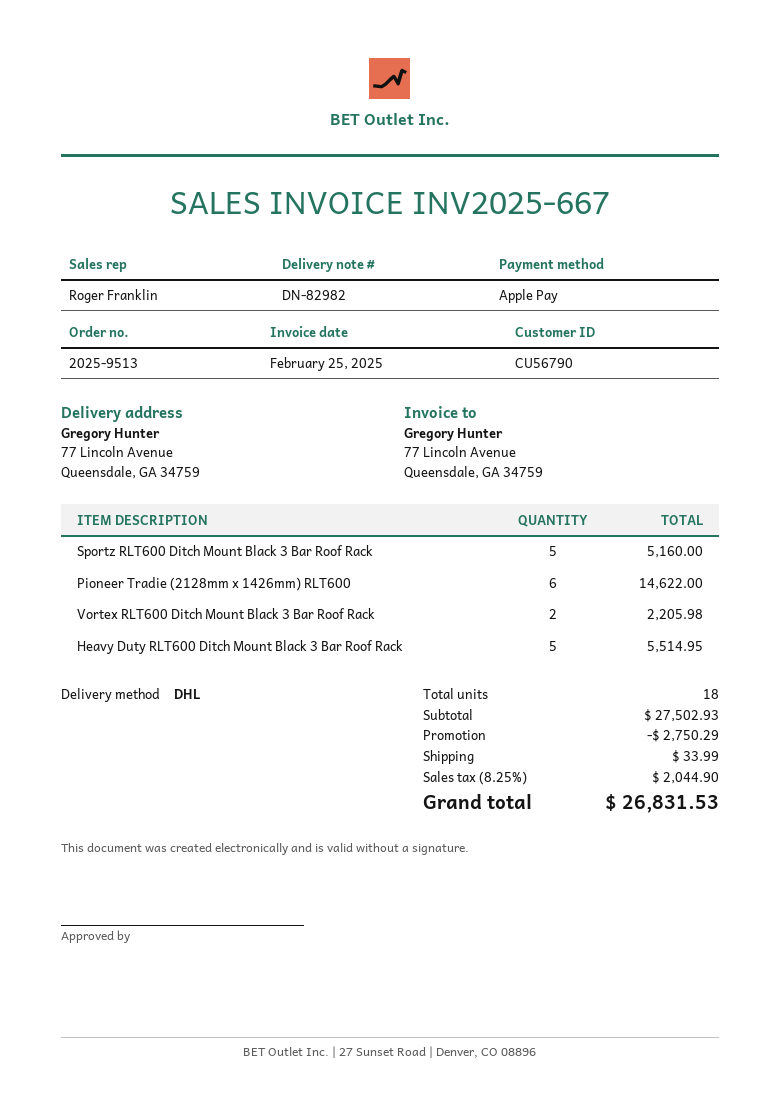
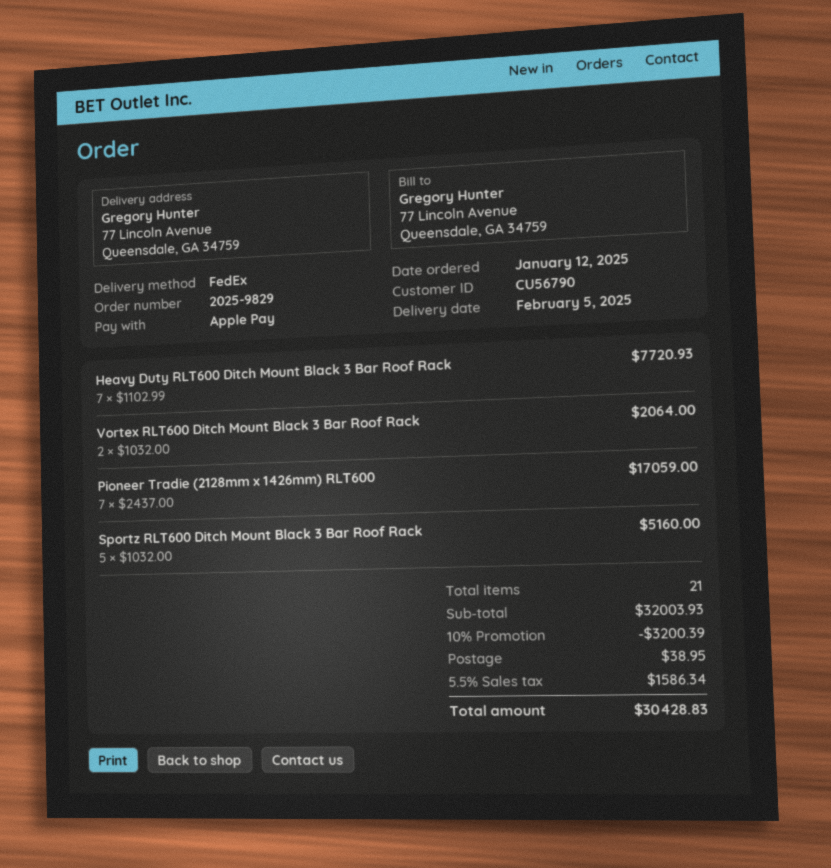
order number: 2025-9513 -> 2025-9829
shipping method: DHL -> FedEx
Pioneer Tradie (2128mm x 1426mm) RLT600: 6 for 14622.00 -> 7 for 17059.00
Vortex RLT600 Ditch Mount Black 3 Bar Roof Rack: 2 for 2205.98 -> 2 for 2064.00
Heavy Duty RLT600 Ditch Mount Black 3 Bar Roof Rack: 5 for 5514.95 -> 7 for 7720.93
total quantity: 18 -> 21
subtotal: 27502.93 -> 32003.93
discount: 2750.29 -> 3200.39
shipping: 33.99 -> 38.95
tax: 8.25% = 2044.90 -> 5.5% = 1586.34
total: 26831.53 -> 30428.83

